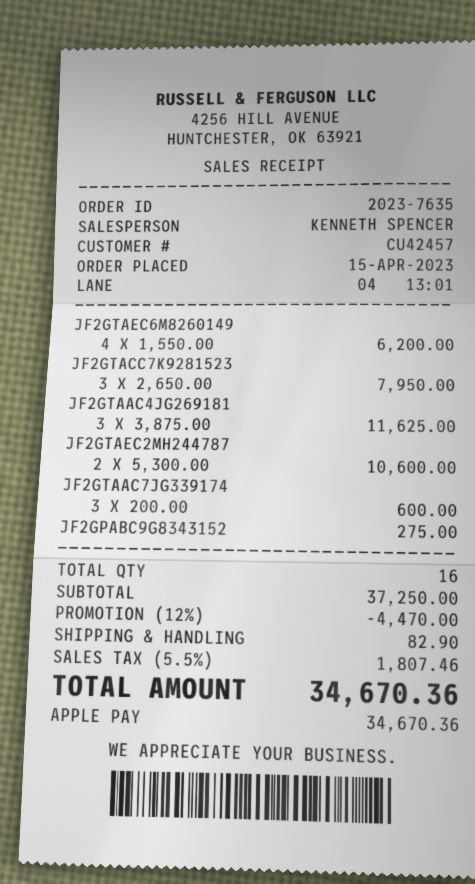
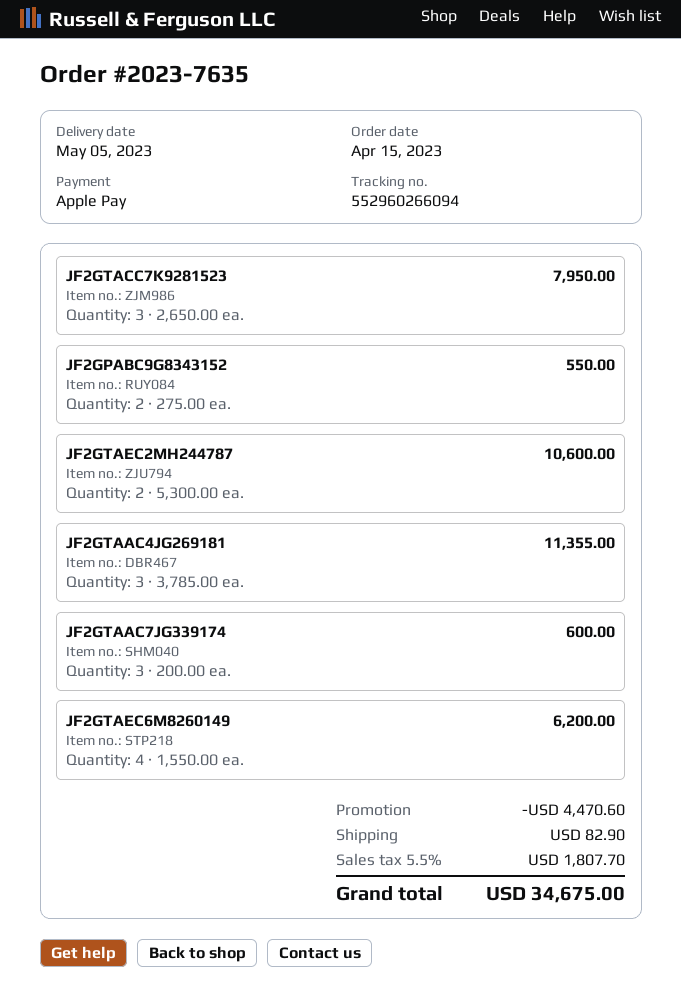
JF2GTAAC4JG269181: 3 x 3875.00 = 11625.00 -> 3 x 3785.00 = 11355.00
JF2GPABC9G8343152: 1 x 275.00 = 275.00 -> 2 x 275.00 = 550.00
discount: 4470.00 -> 4470.60
tax: 5.5% = 1807.46 -> 5.5% = 1807.70
total: 34670.36 -> 34675.00

